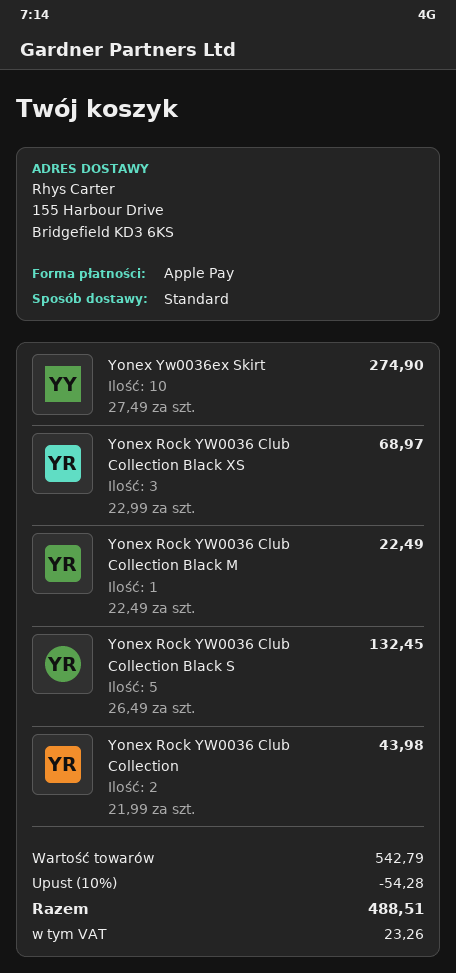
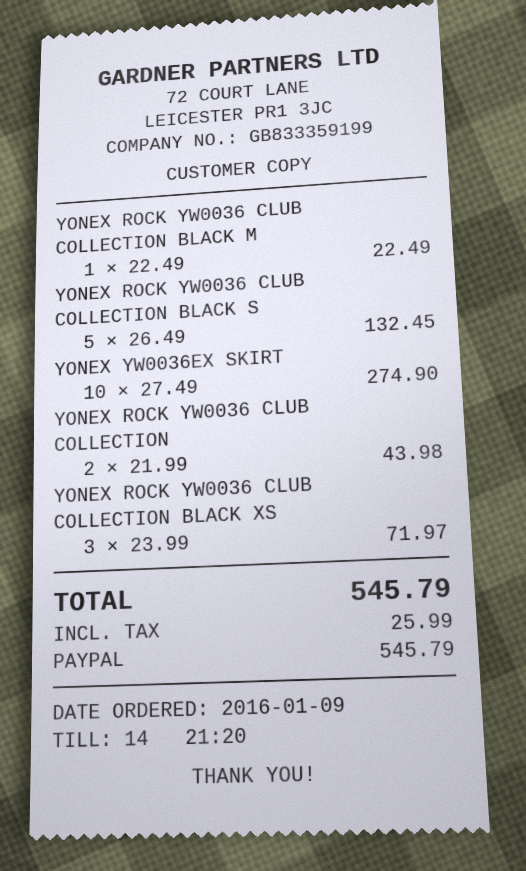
payment method: Apple Pay -> PayPal
Yonex Rock YW0036 Club Collection Black XS: 3 x 22.99 = 68.97 -> 3 x 23.99 = 71.97
discount: 10% = 54.28 -> none
tax: 23.26 -> 25.99
total: 488.51 -> 545.79

